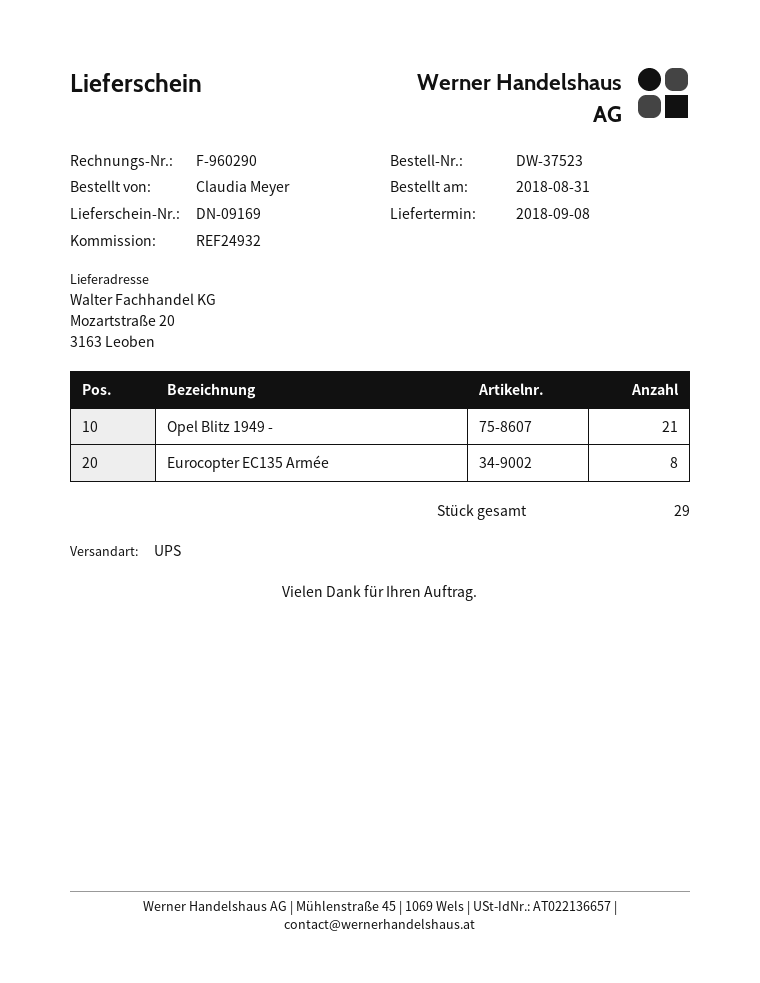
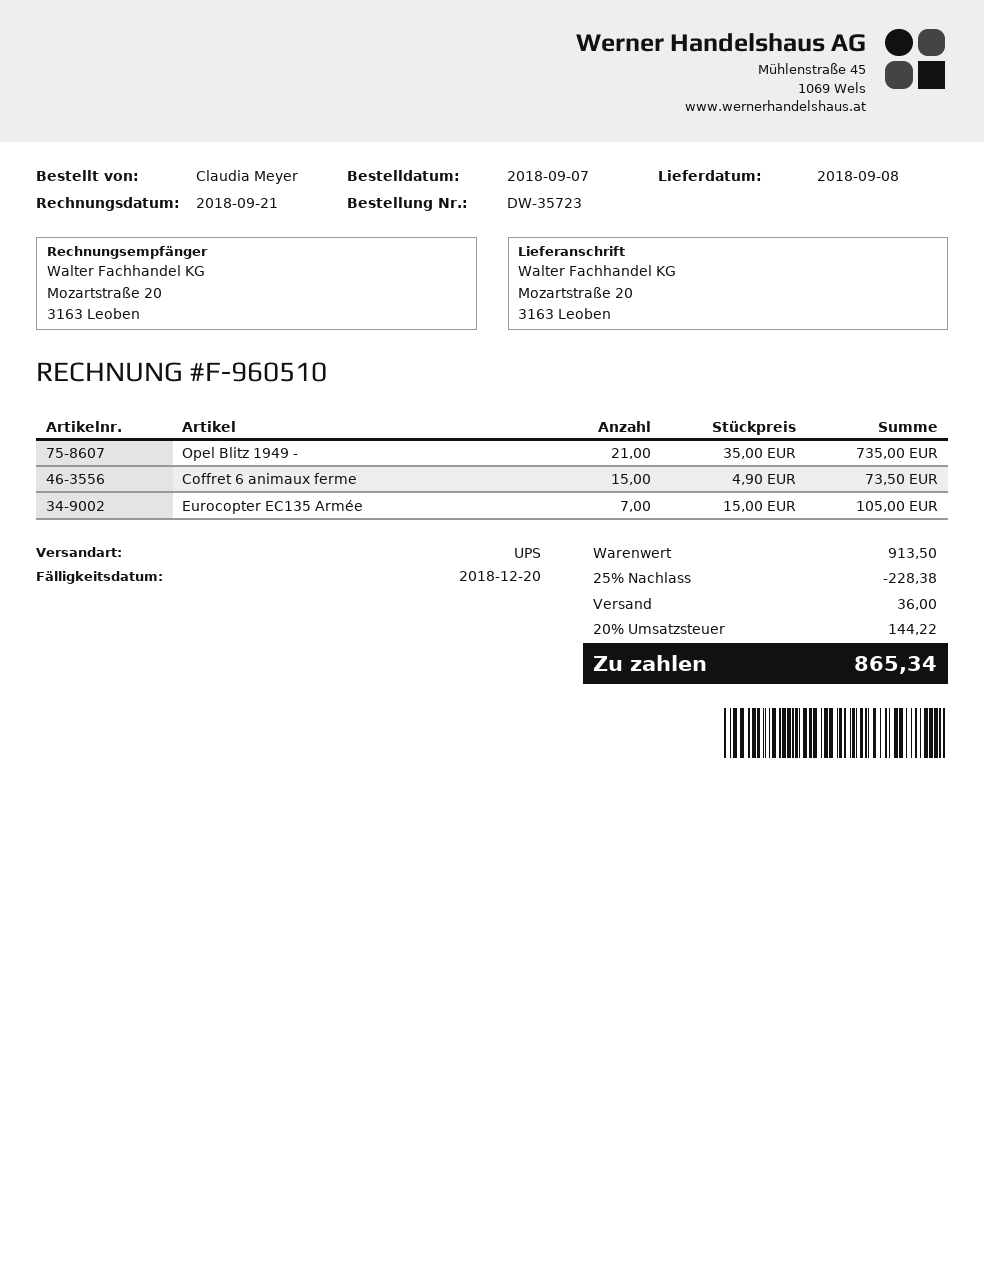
order number: DW-37523 -> DW-35723
order date: 2018-08-31 -> 2018-09-07
invoice number: F-960290 -> F-960510
Eurocopter EC135 Armée: 8 -> 7
Coffret 6 animaux ferme: none -> 15

